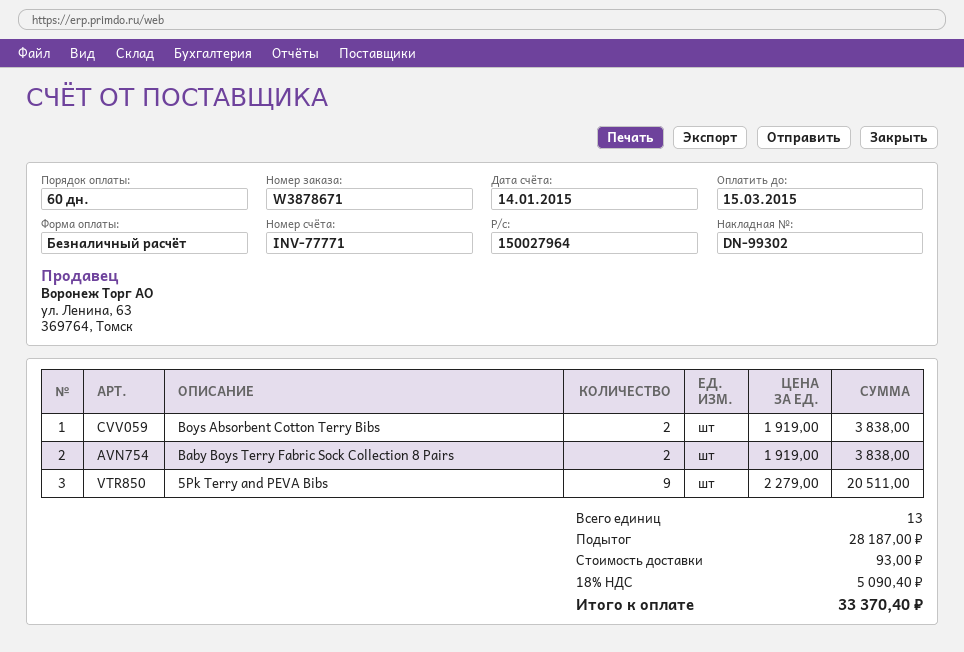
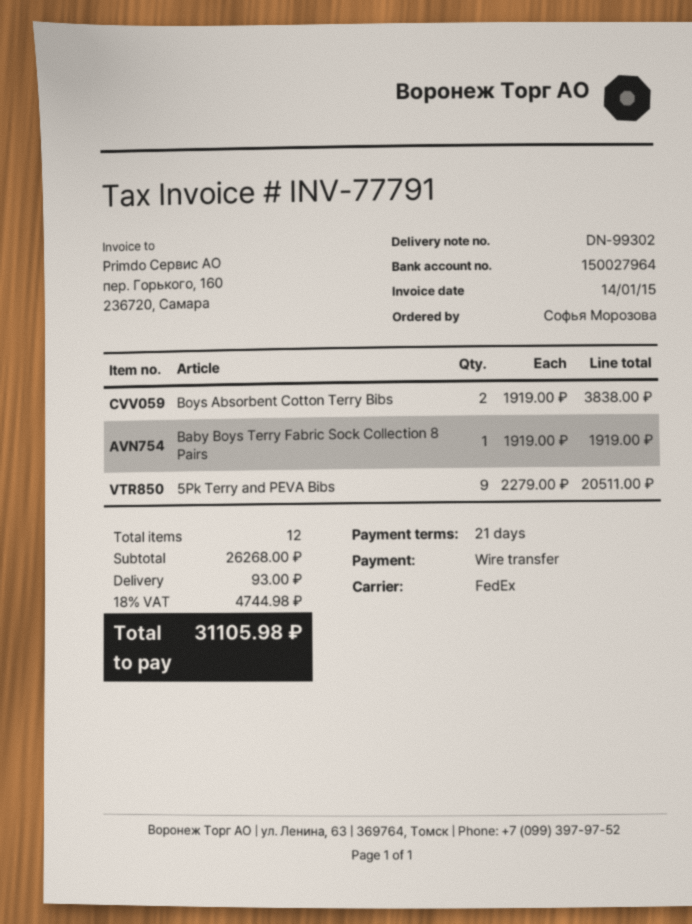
invoice number: INV-77771 -> INV-77791
payment terms: 60 days -> 21 days
Baby Boys Terry Fabric Sock Collection 8 Pairs: 2 x 1919.00 = 3838.00 -> 1 x 1919.00 = 1919.00
total quantity: 13 -> 12
subtotal: 28187.00 -> 26268.00
tax: 18% = 5090.40 -> 18% = 4744.98
total: 33370.40 -> 31105.98

